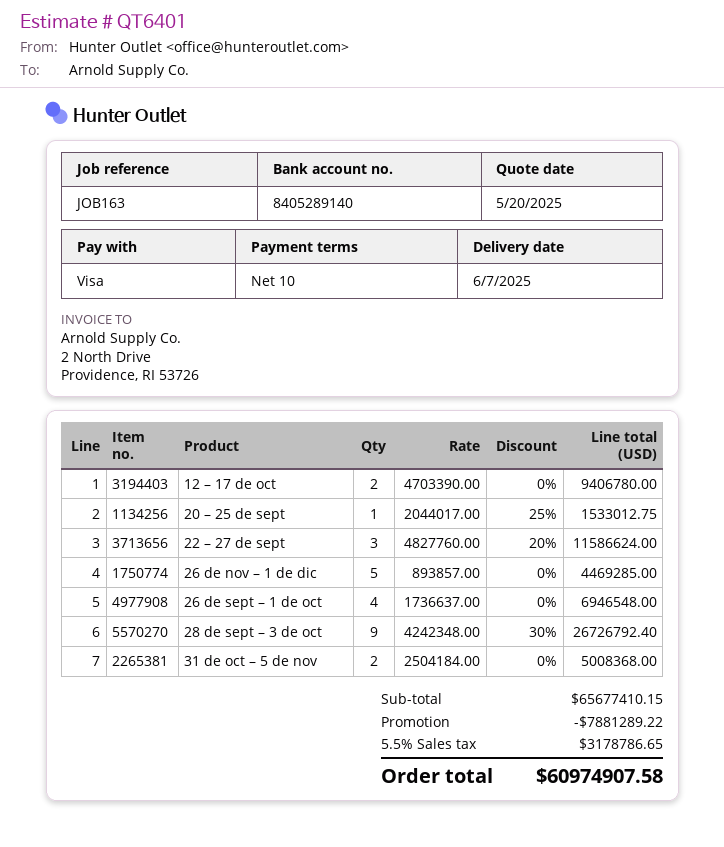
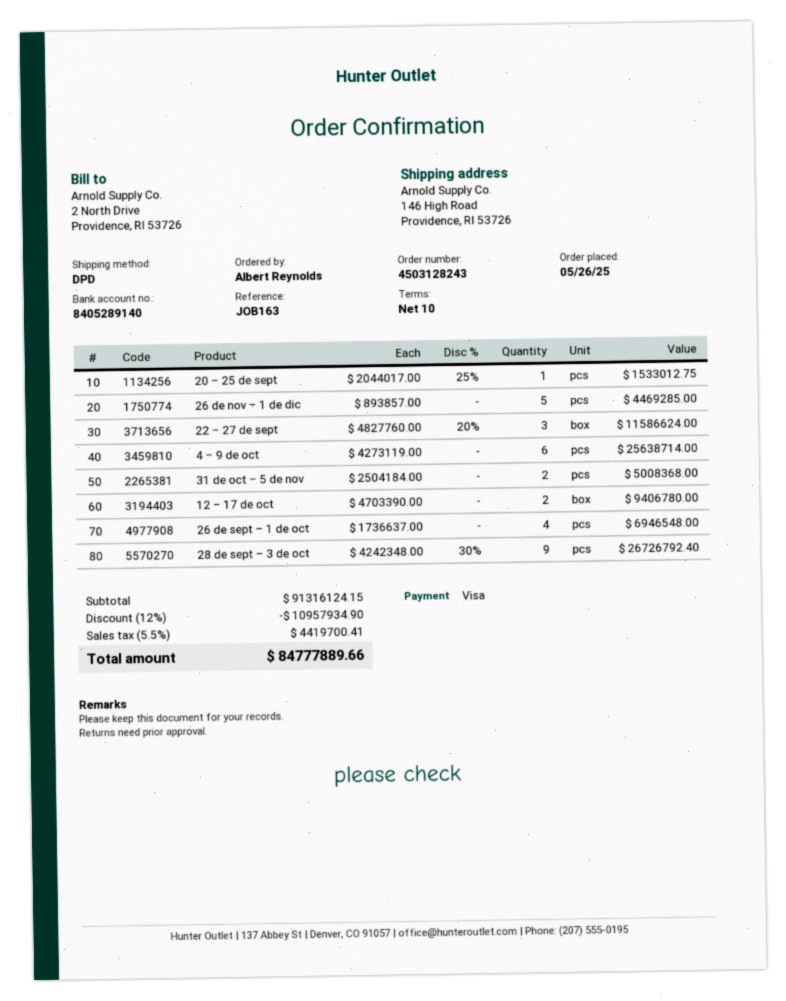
4 – 9 de oct: none -> 6 x 4273119.00 = 25638714.00
subtotal: 65677410.15 -> 91316124.15
discount: 7881289.22 -> 10957934.90
tax: 5.5% = 3178786.65 -> 5.5% = 4419700.41
total: 60974907.58 -> 84777889.66

